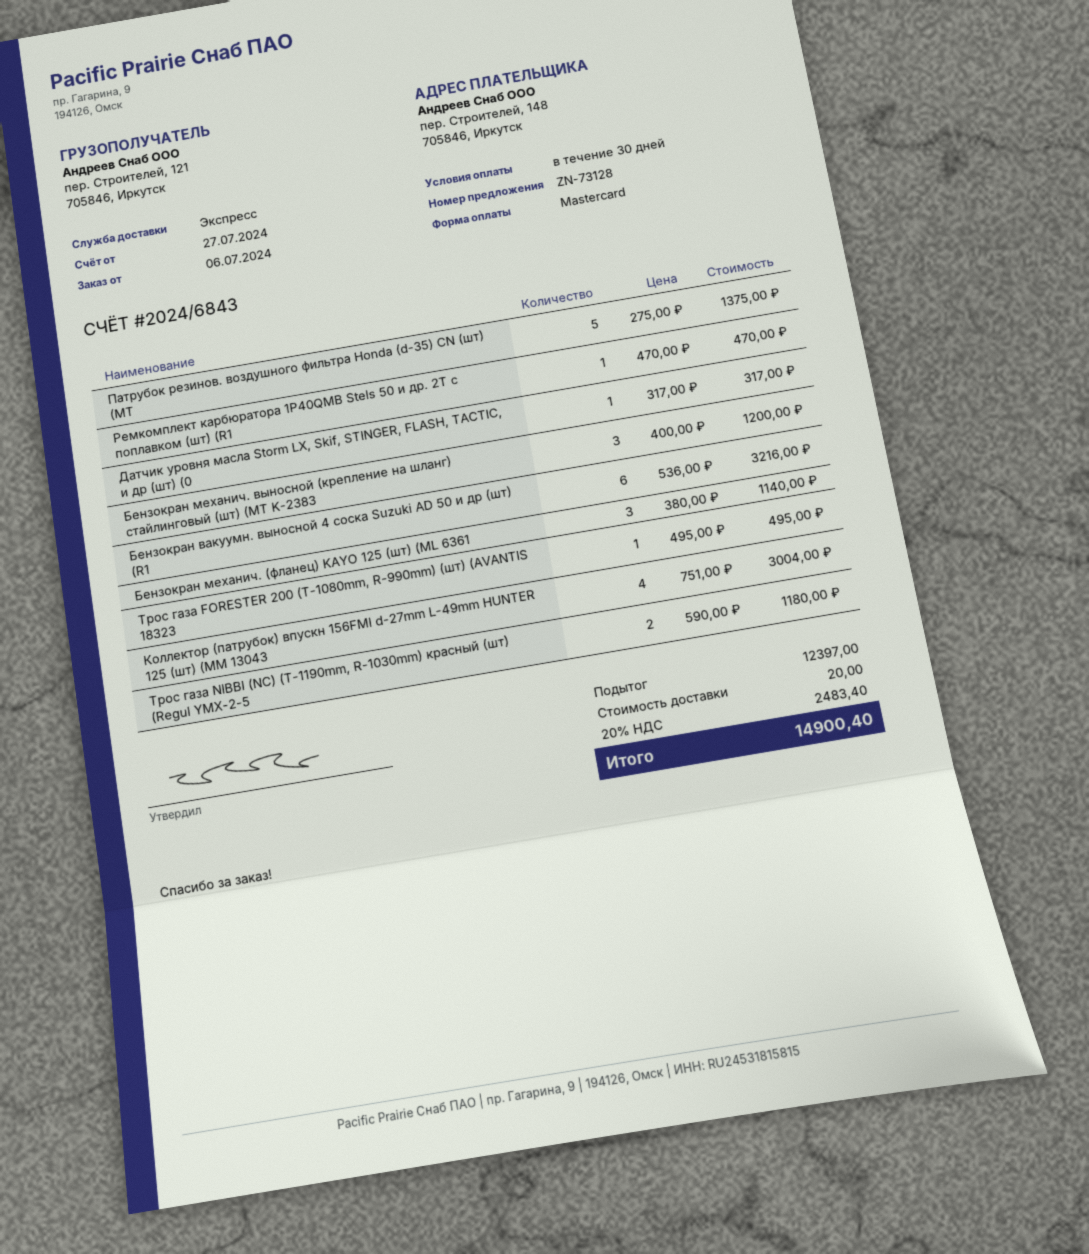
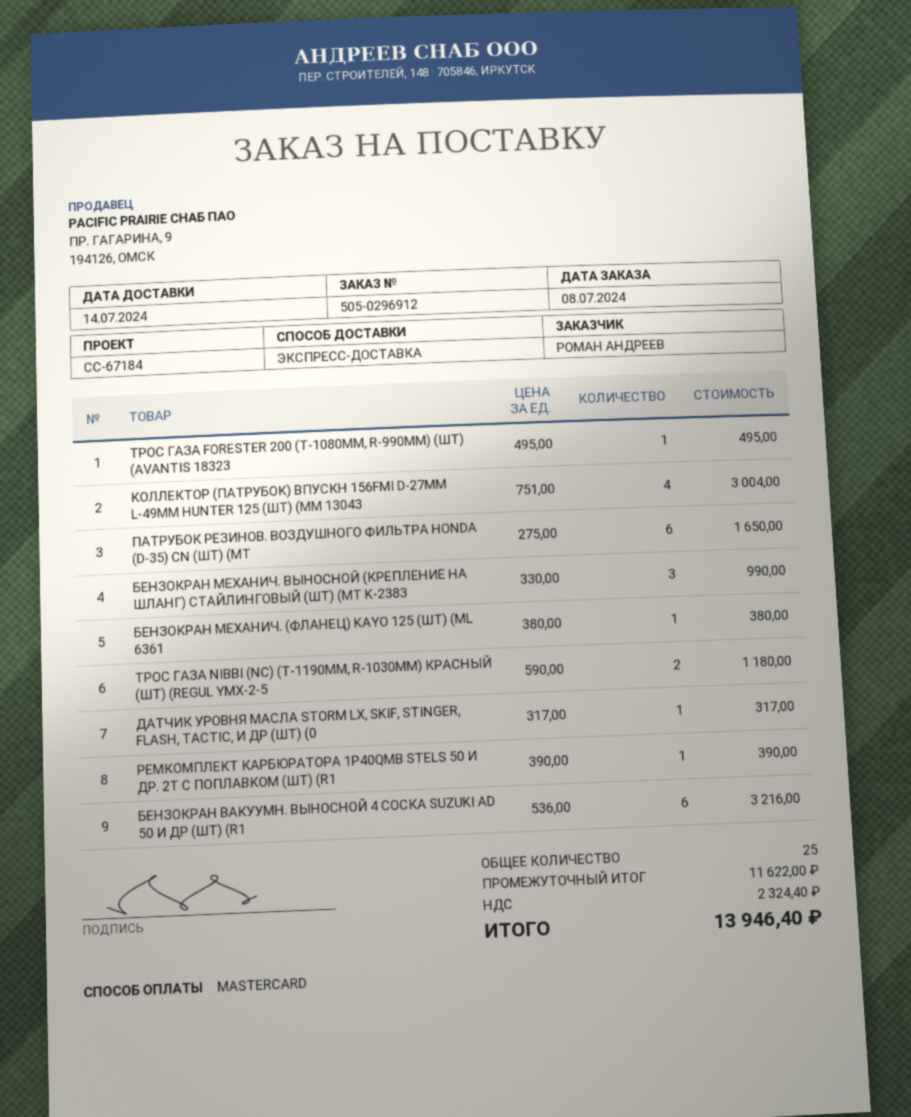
order date: 2024-07-06 -> 2024-07-08
Патрубок резинов. воздушного фильтра Honda (d-35) CN (шт) (MT: 5 x 275.00 = 1375.00 -> 6 x 275.00 = 1650.00
Ремкомплект карбюратора 1P40QMB Stels 50 и др. 2Т с поплавком (шт) (R1: 1 x 470.00 = 470.00 -> 1 x 390.00 = 390.00
Бензокран механич. выносной (крепление на шланг) стайлинговый (шт) (MT K-2383: 3 x 400.00 = 1200.00 -> 3 x 330.00 = 990.00
Бензокран механич. (фланец) KAYO 125 (шт) (ML 6361: 3 x 380.00 = 1140.00 -> 1 x 380.00 = 380.00
subtotal: 12397.00 -> 11622.00
shipping: 20.00 -> none
tax: 2483.40 -> 2324.40
total: 14900.40 -> 13946.40

